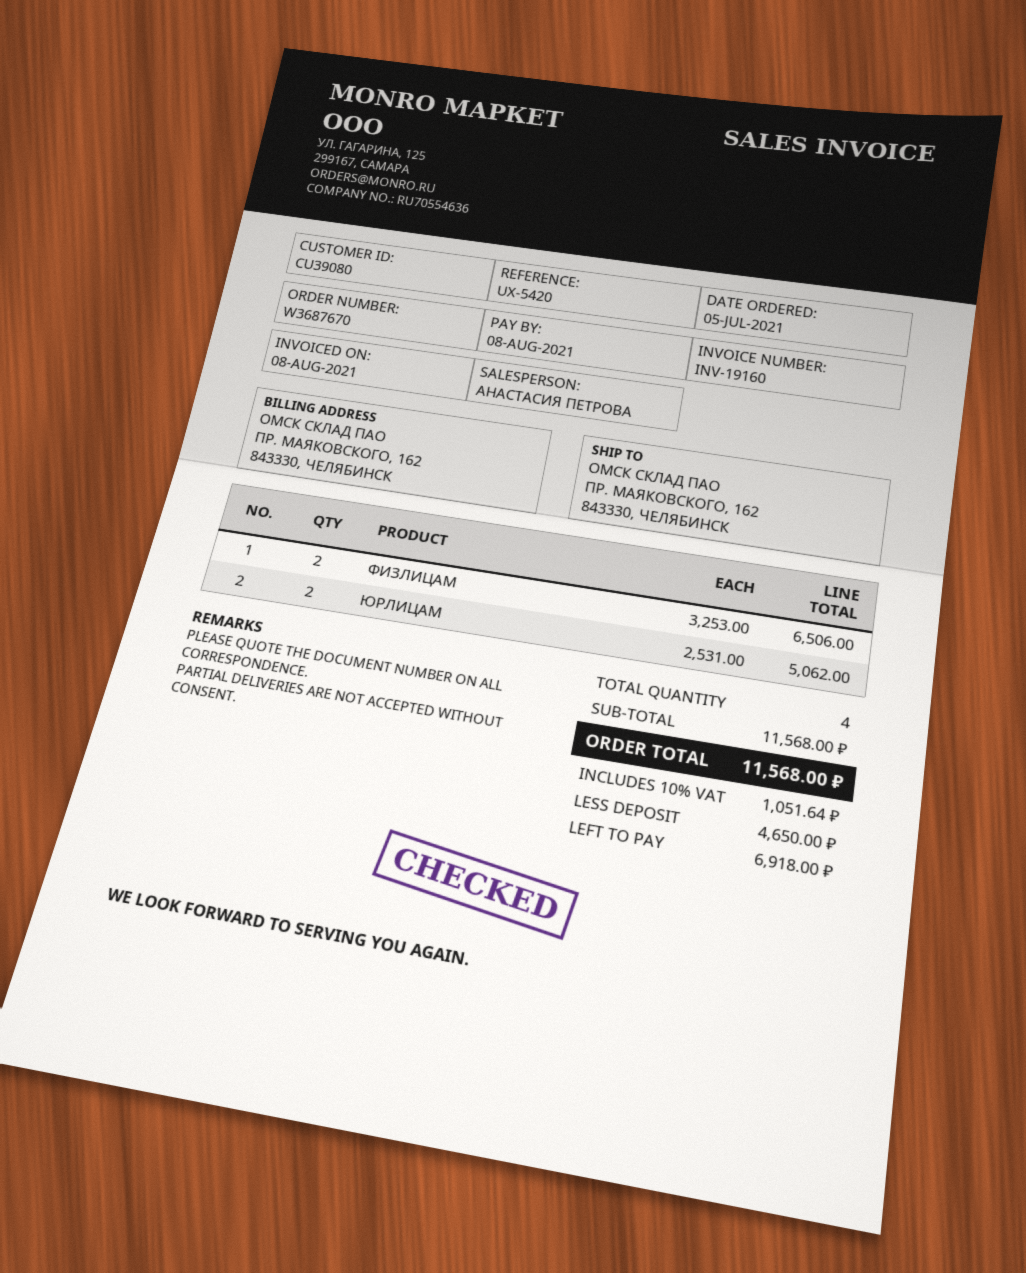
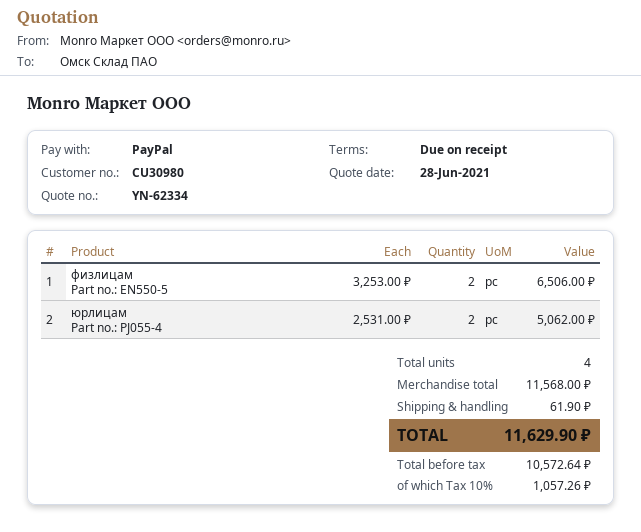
customer number: CU39080 -> CU30980
shipping: none -> 61.90
tax: 10% = 1051.64 -> 10% = 1057.26
total: 11568.00 -> 11629.90

